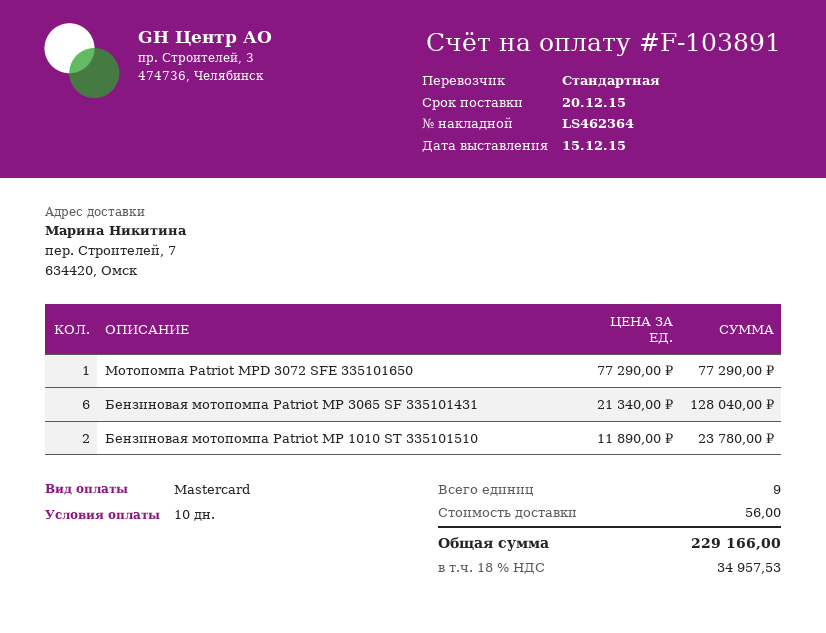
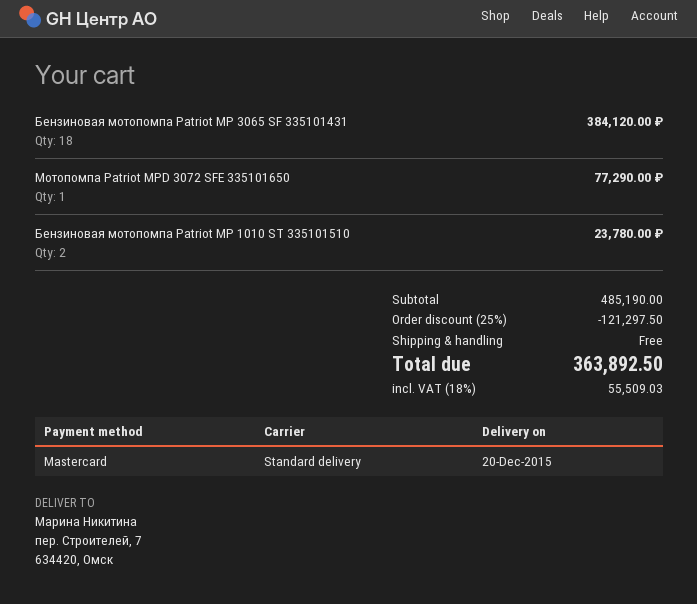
Бензиновая мотопомпа Patriot MP 3065 SF 335101431: 6 for 128040.00 -> 18 for 384120.00
discount: none -> 25% = 121297.50
shipping: 56.00 -> 0.00
tax: 18% = 34957.53 -> 18% = 55509.03
total: 229166.00 -> 363892.50

